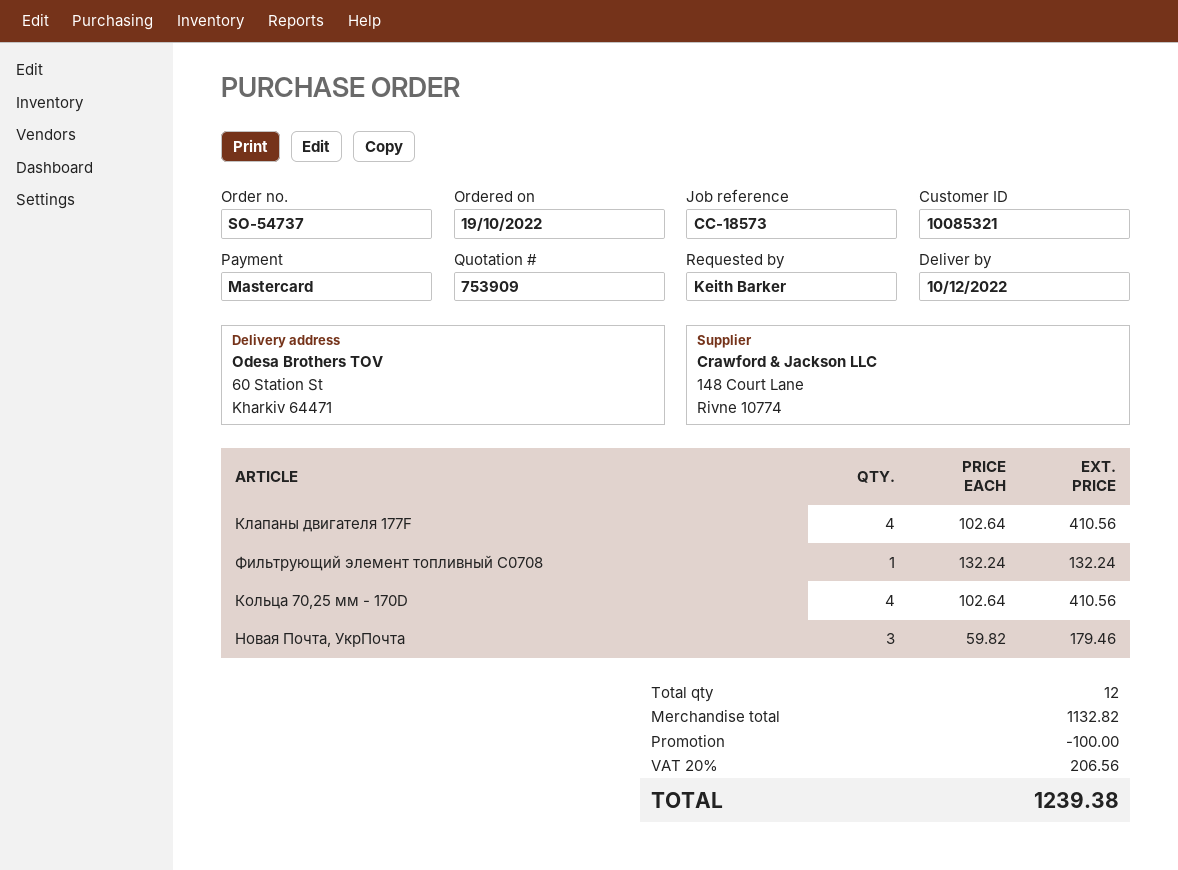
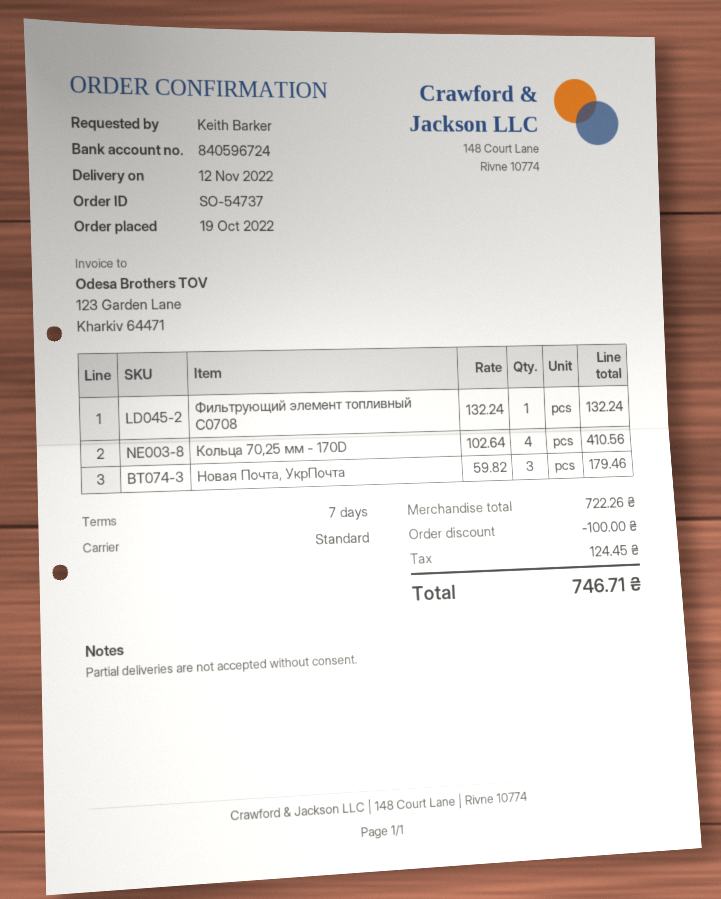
delivery date: 2022-12-10 -> 2022-11-12
Клапаны двигателя 177F: 4 x 102.64 = 410.56 -> none
subtotal: 1132.82 -> 722.26
tax: 206.56 -> 124.45
total: 1239.38 -> 746.71

